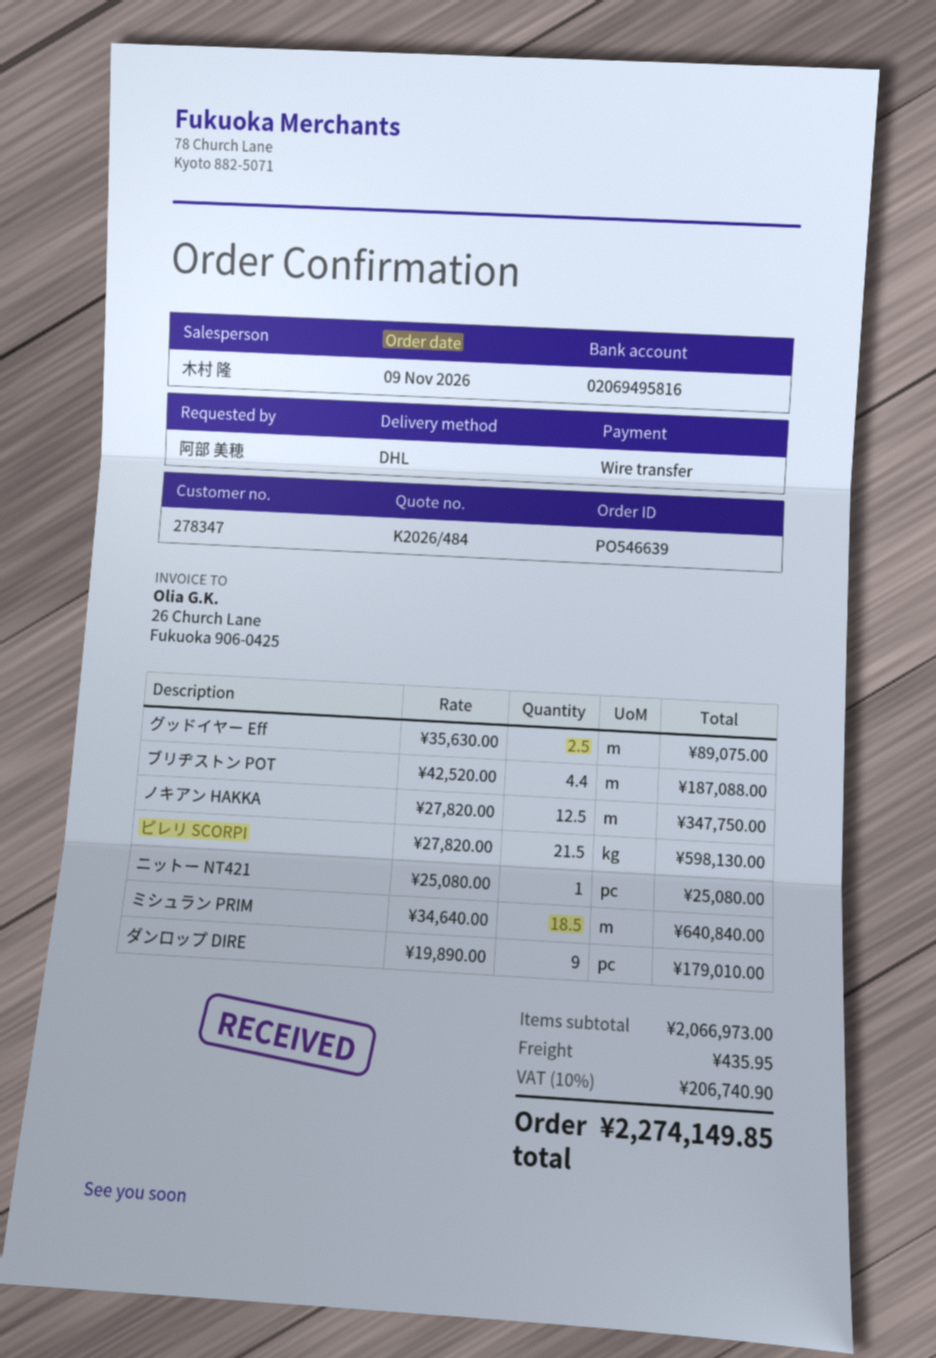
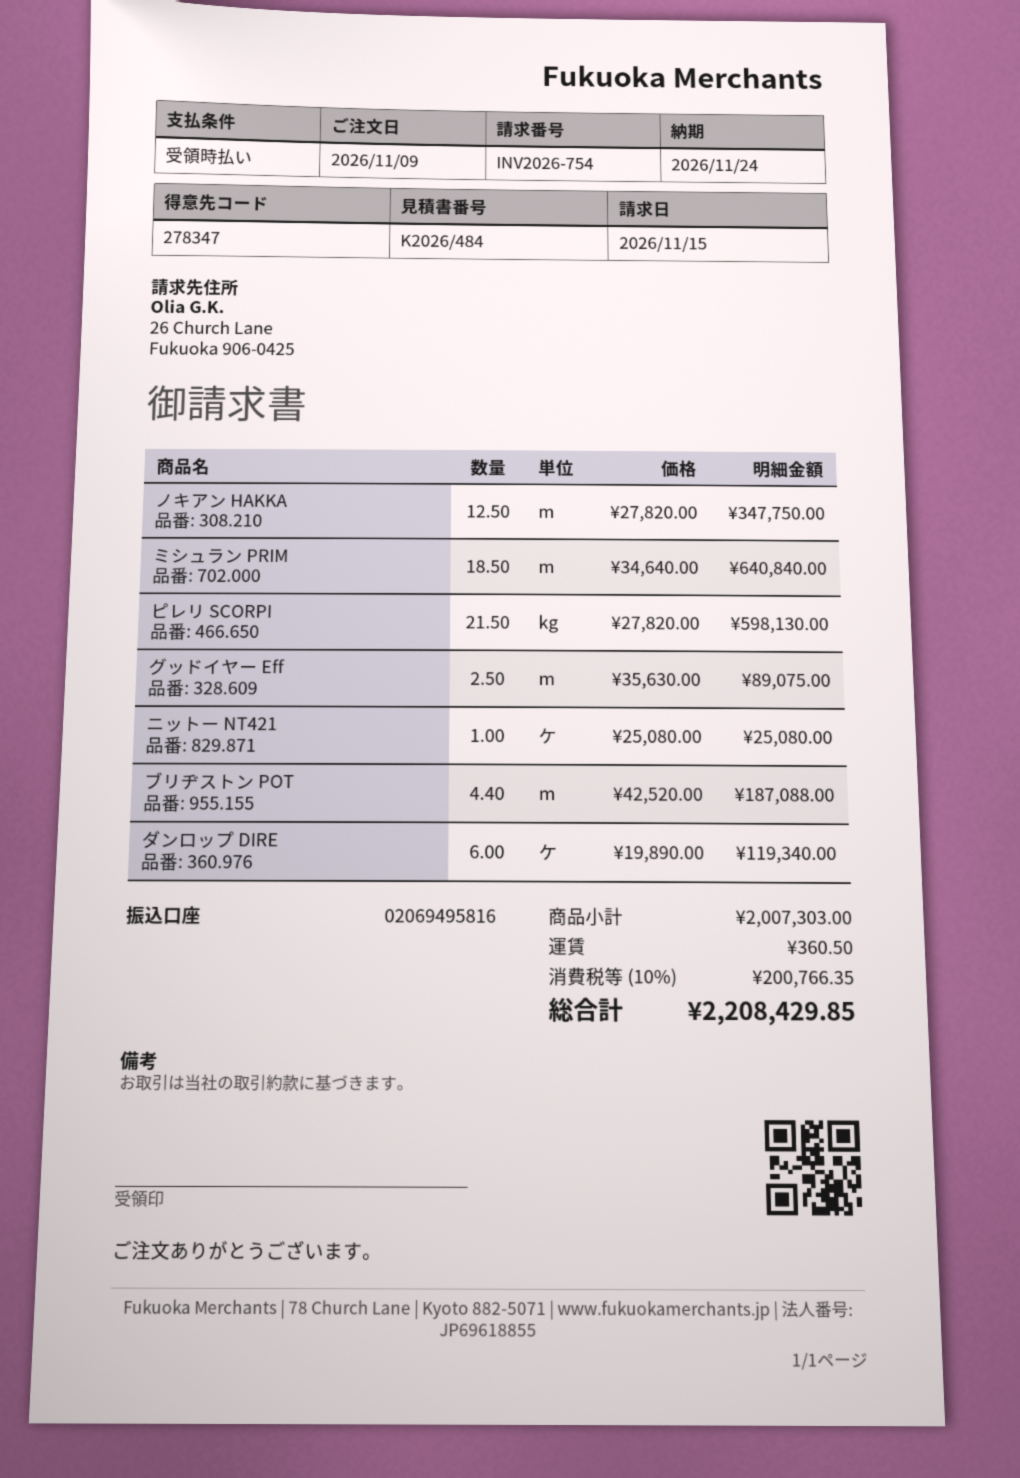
ダンロップ DIRE: 9 x 19890.00 = 179010.00 -> 6 x 19890.00 = 119340.00
subtotal: 2066973.00 -> 2007303.00
shipping: 435.95 -> 360.50
tax: 10% = 206740.90 -> 10% = 200766.35
total: 2274149.85 -> 2208429.85

